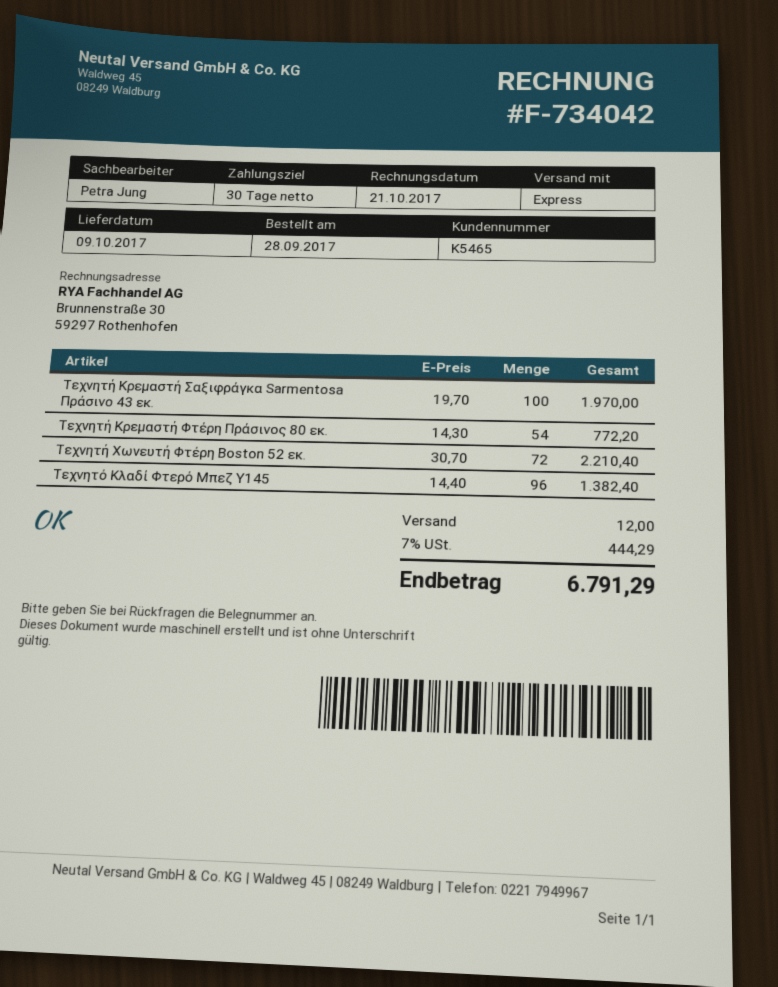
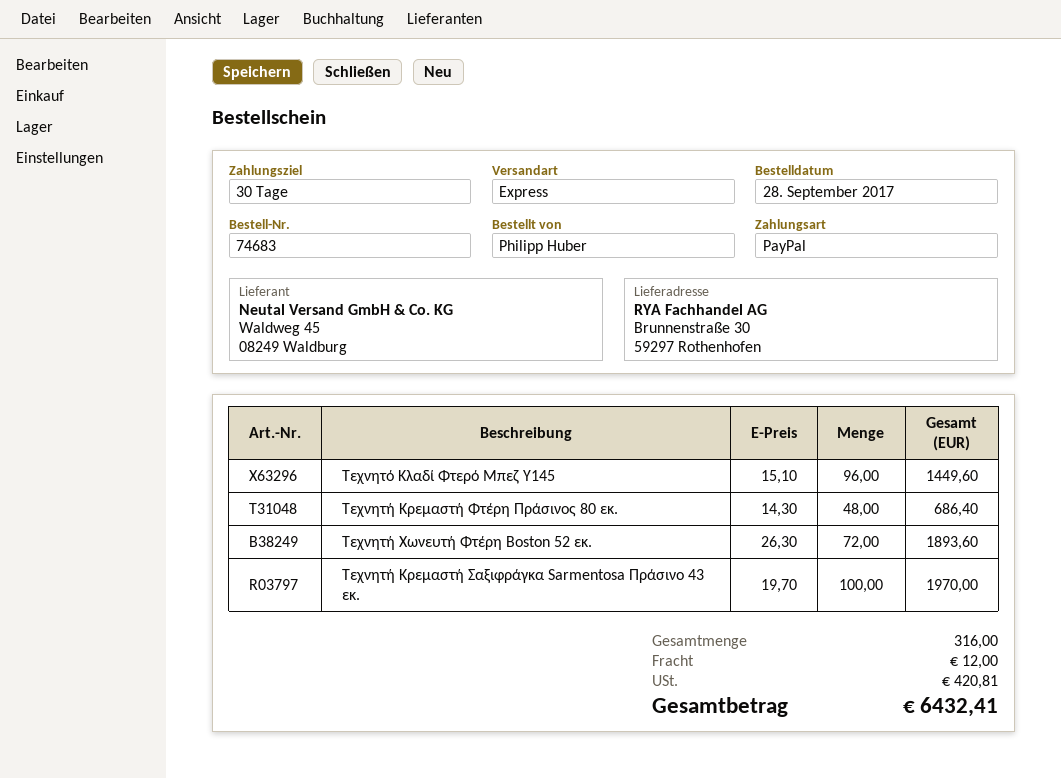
Τεχνητή Κρεμαστή Φτέρη Πράσινος 80 εκ.: 54 x 14.30 = 772.20 -> 48 x 14.30 = 686.40
Τεχνητή Χωνευτή Φτέρη Boston 52 εκ.: 72 x 30.70 = 2210.40 -> 72 x 26.30 = 1893.60
Τεχνητό Κλαδί Φτερό Μπεζ Υ145: 96 x 14.40 = 1382.40 -> 96 x 15.10 = 1449.60
tax: 444.29 -> 420.81
total: 6791.29 -> 6432.41

